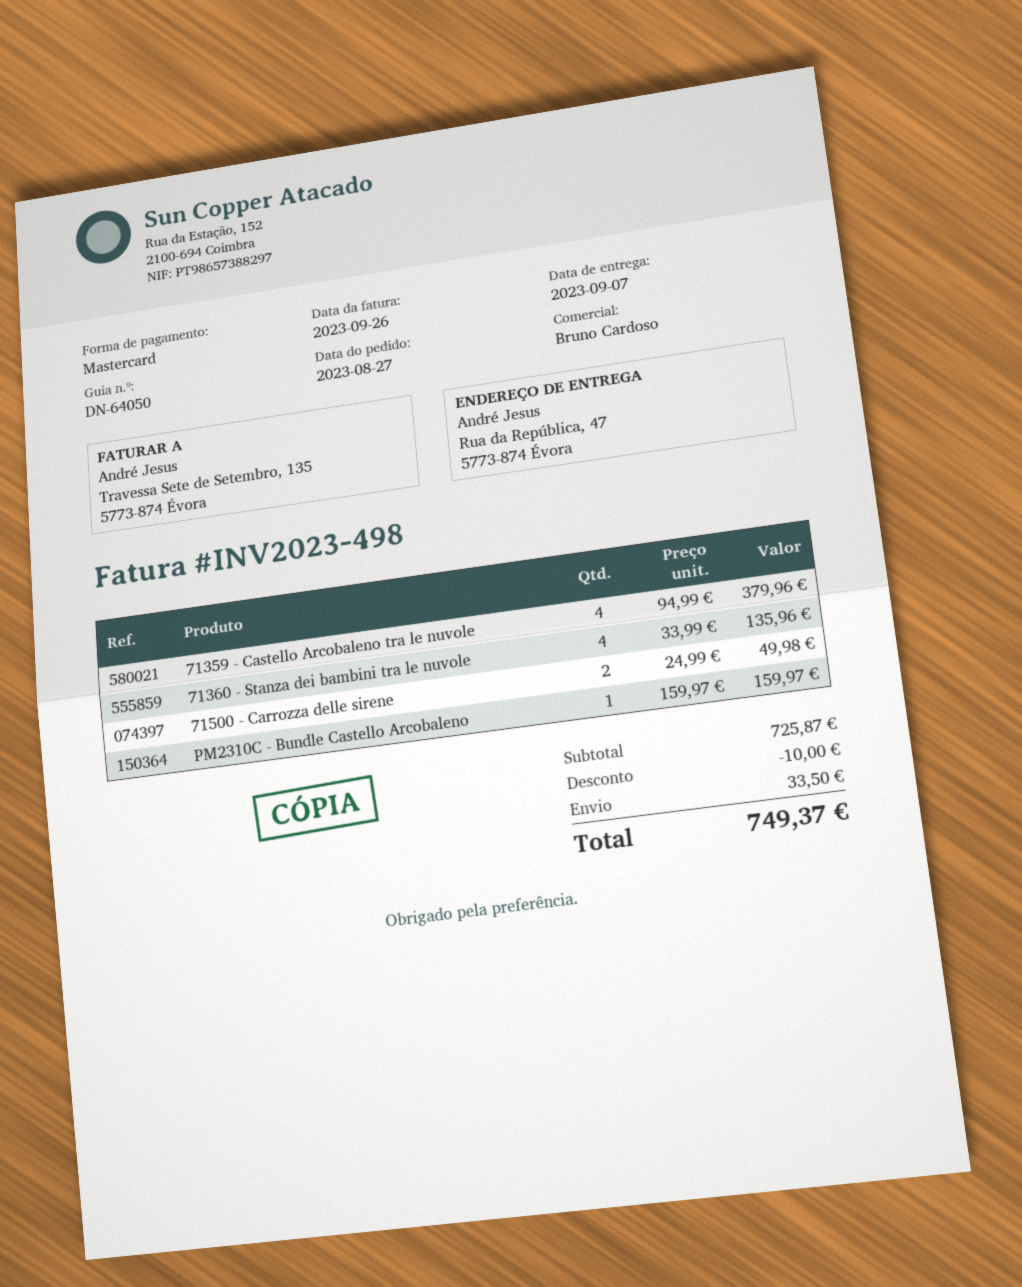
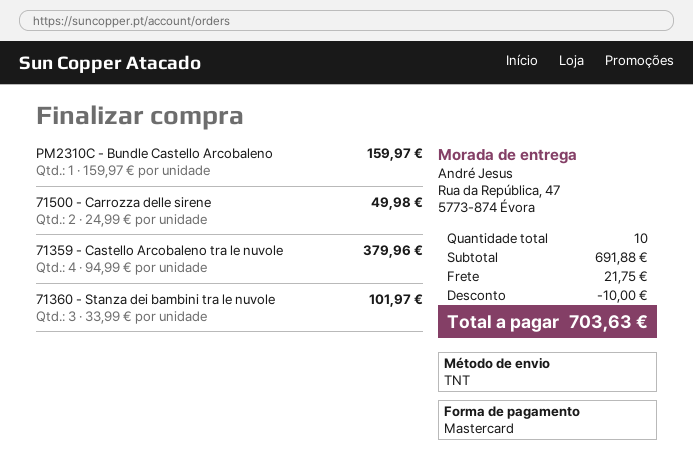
71360 - Stanza dei bambini tra le nuvole: 4 x 33.99 = 135.96 -> 3 x 33.99 = 101.97
subtotal: 725.87 -> 691.88
shipping: 33.50 -> 21.75
total: 749.37 -> 703.63

